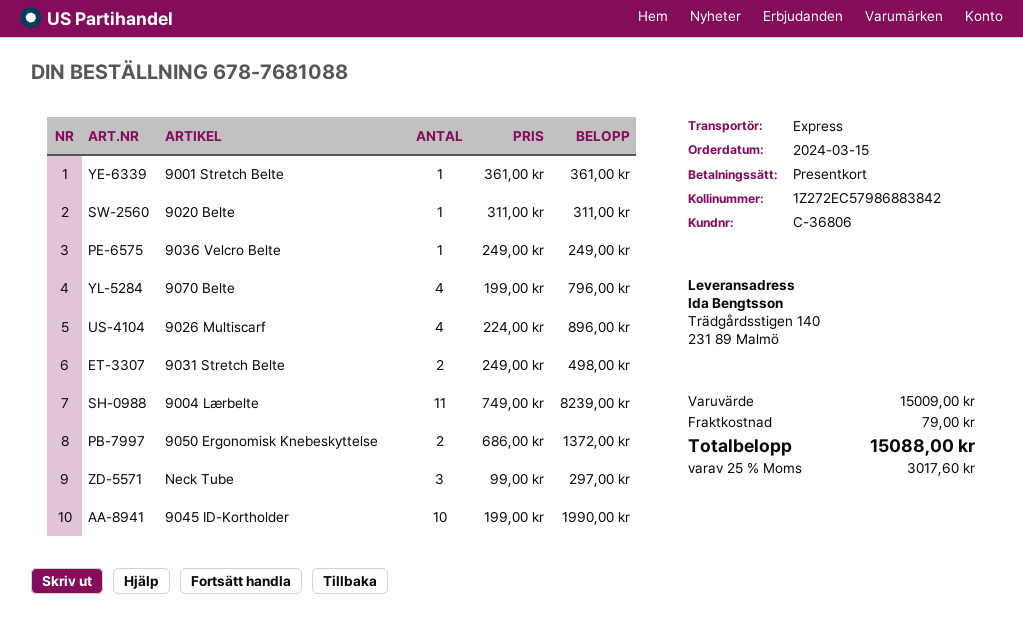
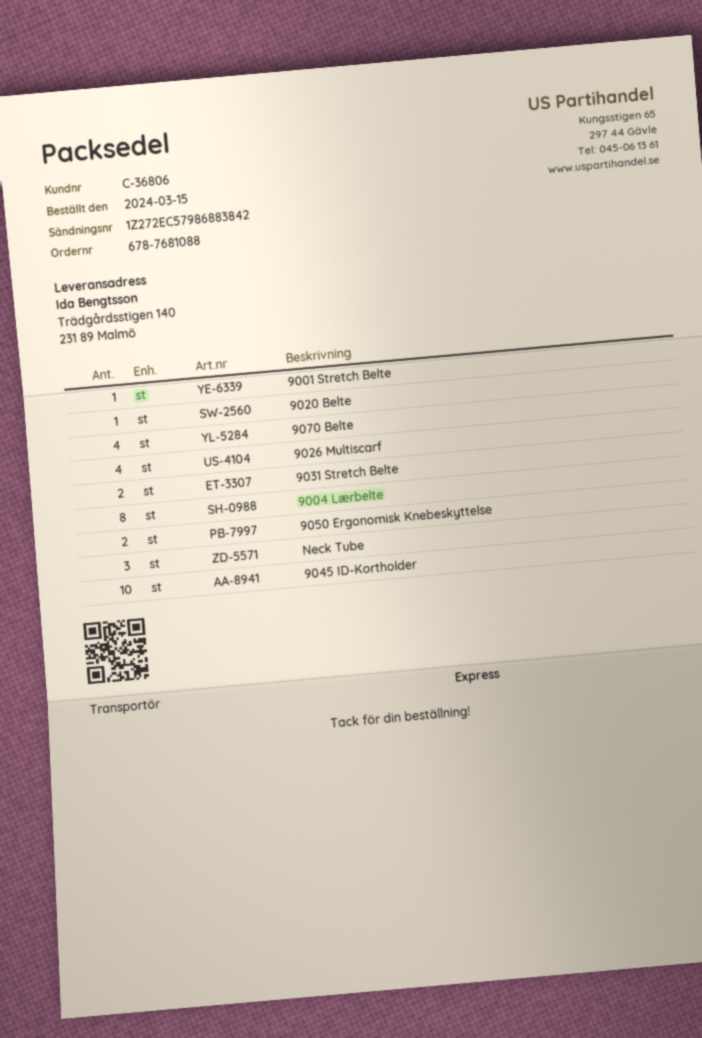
9036 Velcro Belte: 1 -> none
9004 Lærbelte: 11 -> 8

